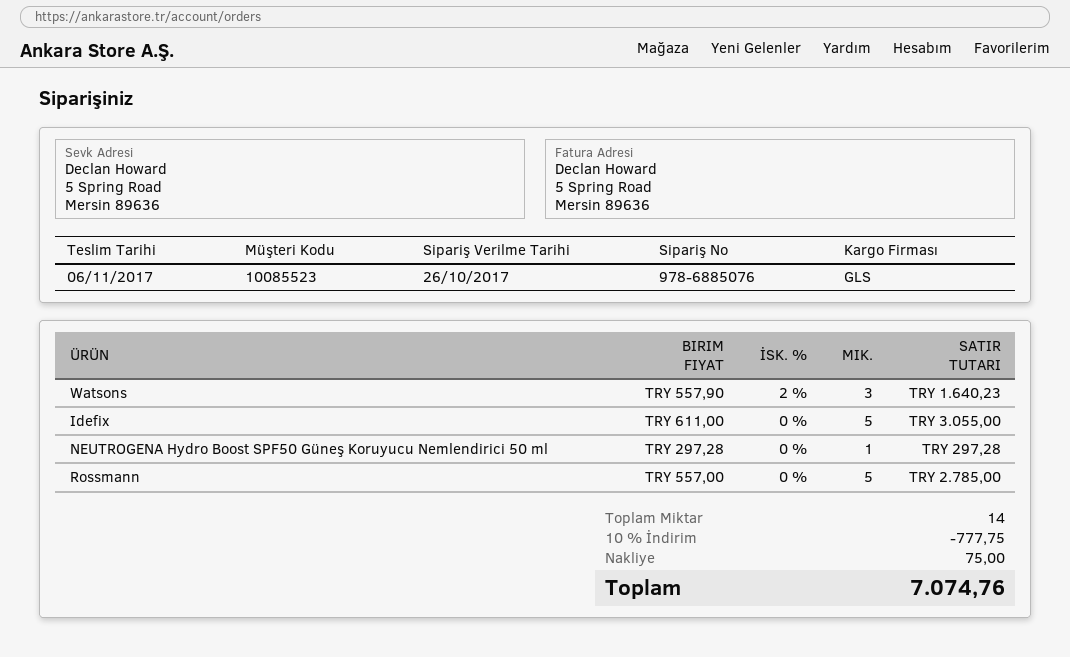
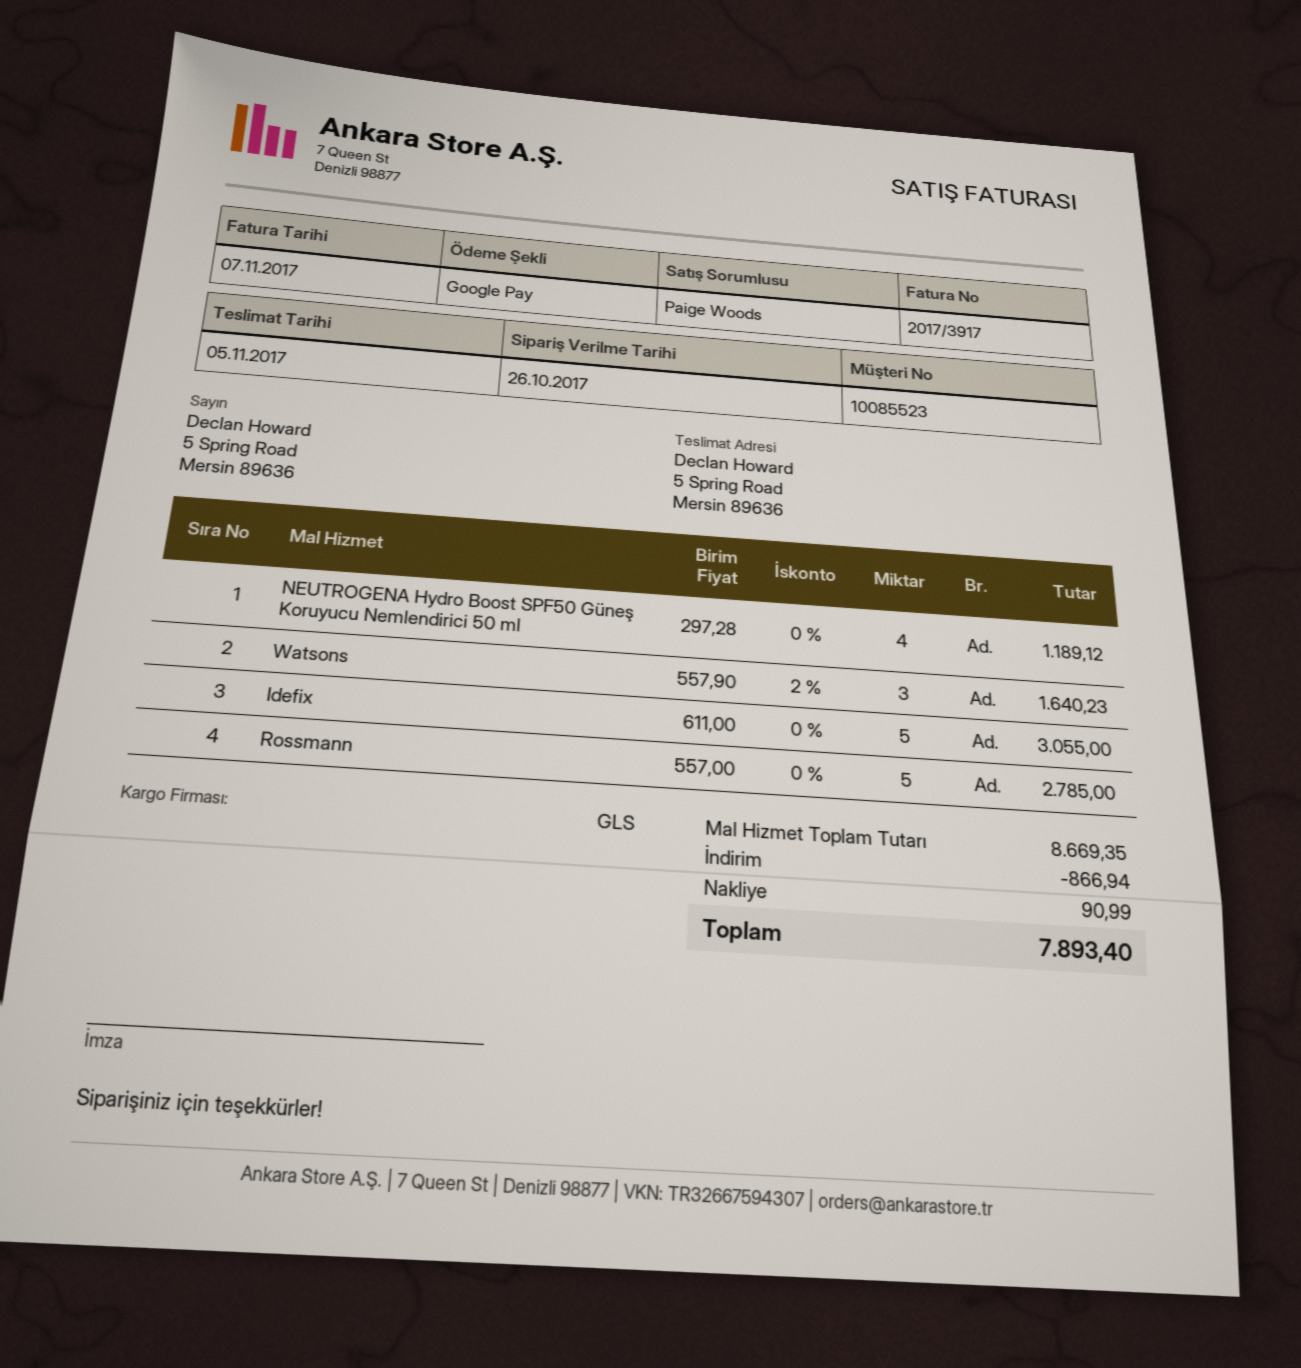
delivery date: 2017-11-06 -> 2017-11-05
NEUTROGENA Hydro Boost SPF50 Güneş Koruyucu Nemlendirici 50 ml: 1 x 297.28 = 297.28 -> 4 x 297.28 = 1189.12
discount: 777.75 -> 866.94
shipping: 75.00 -> 90.99
total: 7074.76 -> 7893.40

